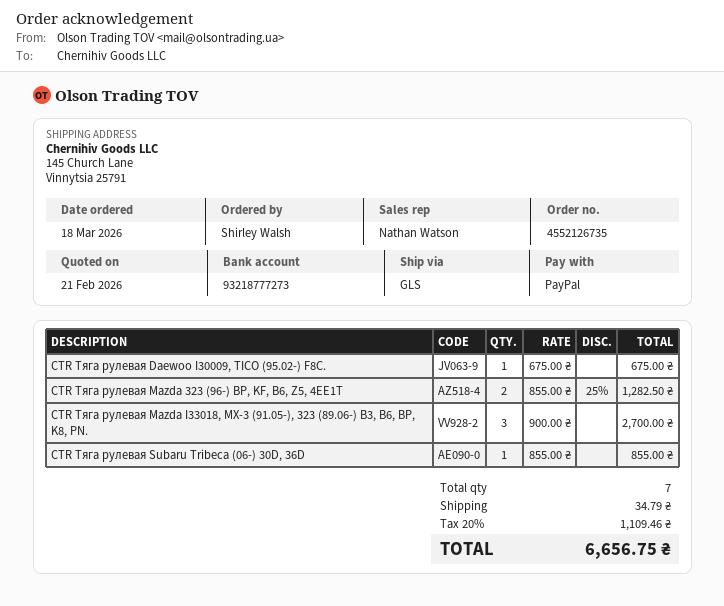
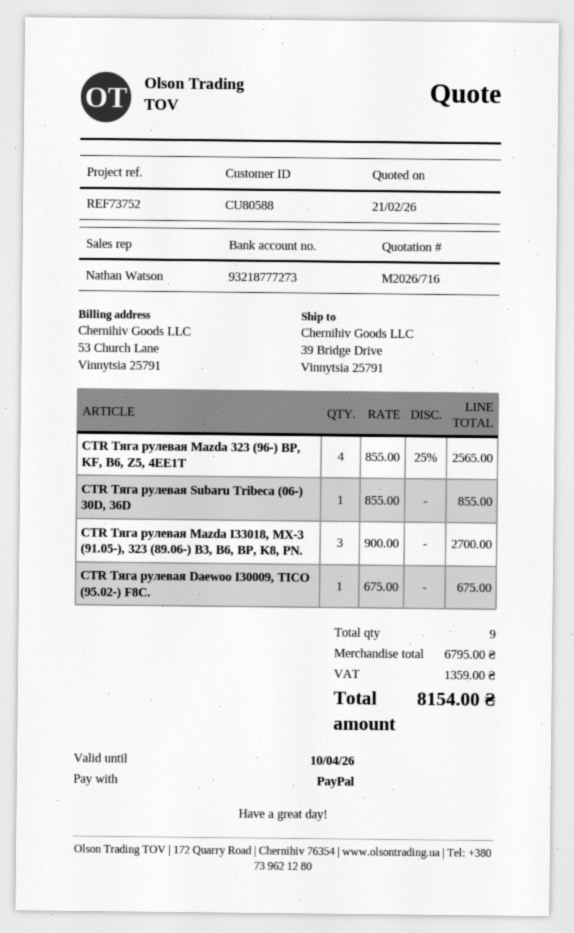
ship to: 145 Church Lane, Vinnytsia 25791 -> 39 Bridge Drive, Vinnytsia 25791
CTR Тяга рулевая Mazda 323 (96-) BP, KF, B6, Z5, 4EE1T: 2 x 855.00 - 25% = 1282.50 -> 4 x 855.00 - 25% = 2565.00
total quantity: 7 -> 9
shipping: 34.79 -> none
tax: 1109.46 -> 1359.00
total: 6656.75 -> 8154.00

